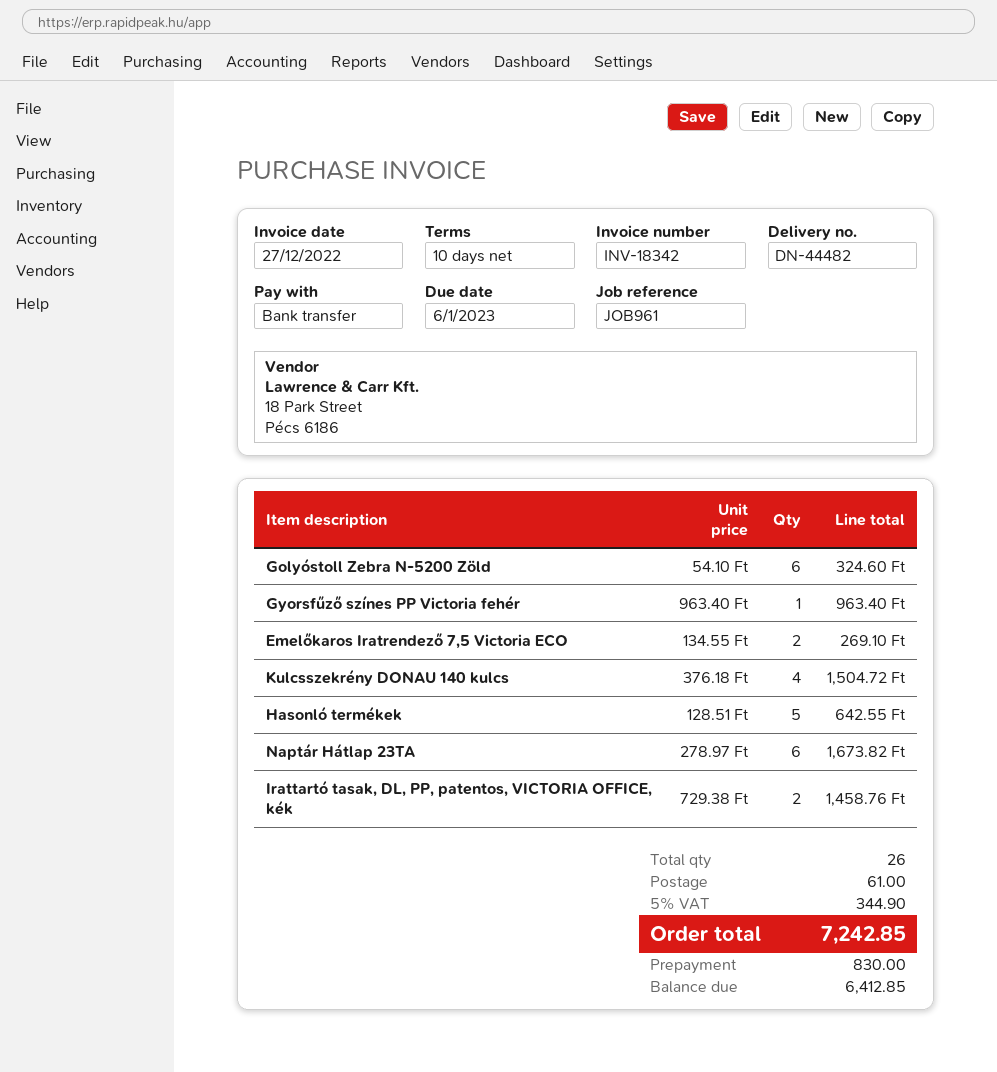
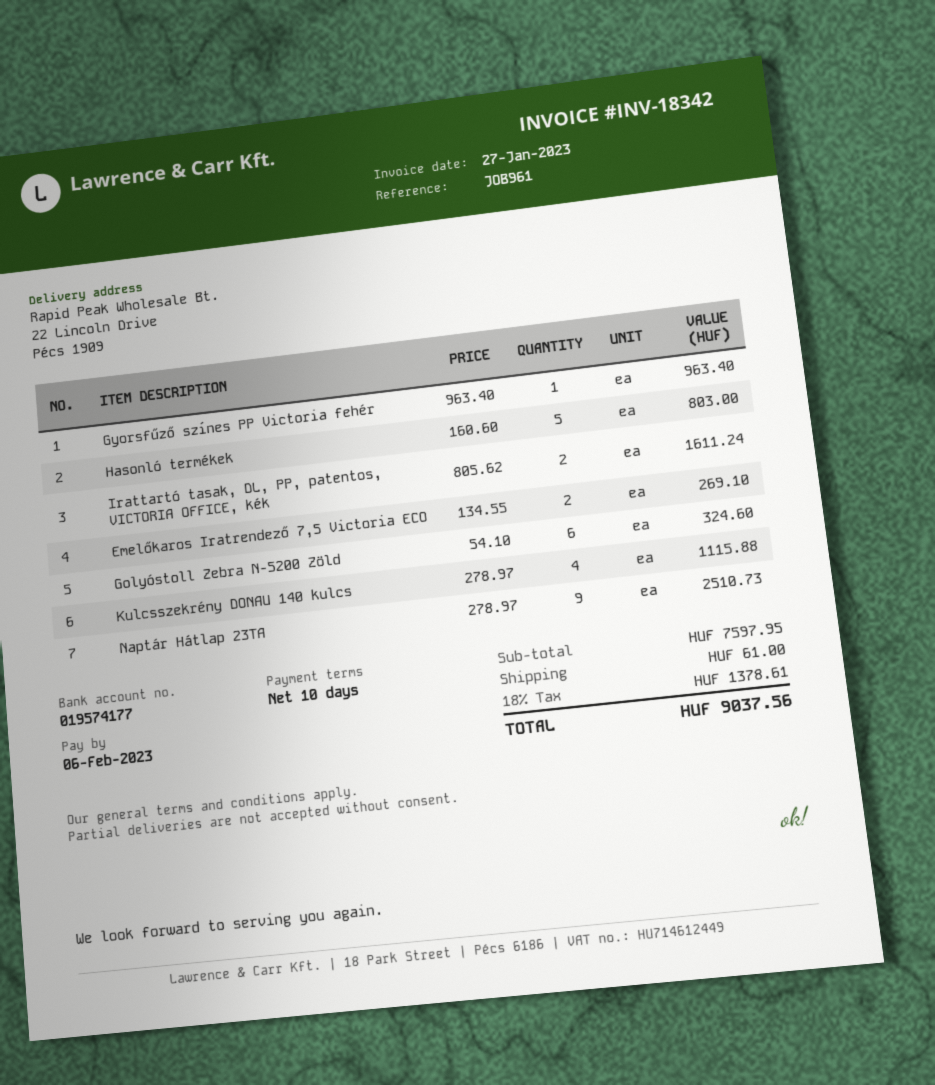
invoice date: 2022-12-27 -> 2023-01-27
due date: 2023-01-06 -> 2023-02-06
Kulcsszekrény DONAU 140 kulcs: 4 x 376.18 = 1504.72 -> 4 x 278.97 = 1115.88
Hasonló termékek: 5 x 128.51 = 642.55 -> 5 x 160.60 = 803.00
Naptár Hátlap 23TA: 6 x 278.97 = 1673.82 -> 9 x 278.97 = 2510.73
Irattartó tasak, DL, PP, patentos, VICTORIA OFFICE, kék: 2 x 729.38 = 1458.76 -> 2 x 805.62 = 1611.24
tax: 5% = 344.90 -> 18% = 1378.61
total: 7242.85 -> 9037.56

